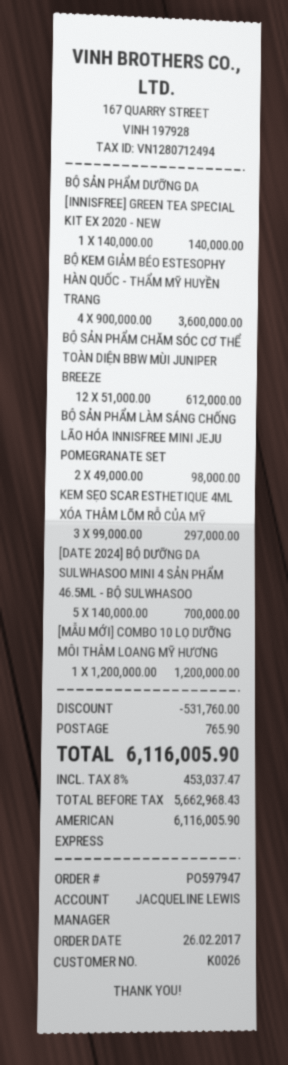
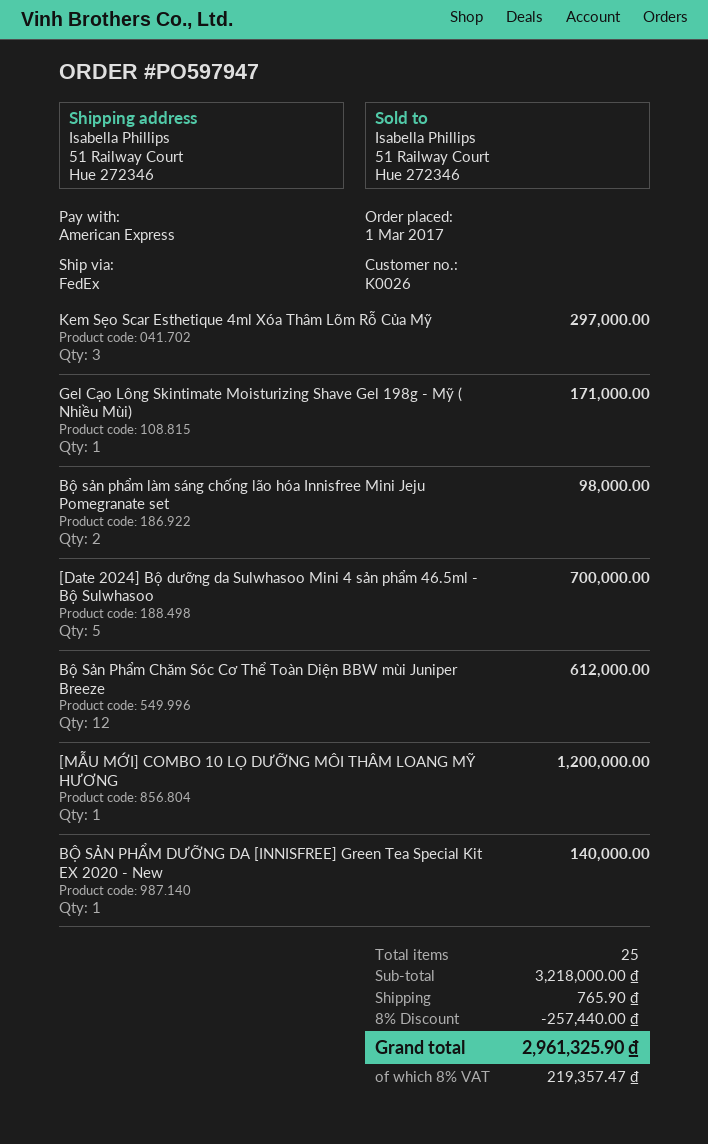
order date: 2017-02-26 -> 2017-03-01
BỘ KEM GIẢM BÉO ESTESOPHY HÀN QUỐC - THẨM MỸ HUYỀN TRANG: 4 for 3600000.00 -> none
Gel Cạo Lông Skintimate Moisturizing Shave Gel 198g - Mỹ ( Nhiều Mùi): none -> 1 for 171000.00
discount: 531760.00 -> 257440.00
tax: 8% = 453037.47 -> 8% = 219357.47
total: 6116005.90 -> 2961325.90

